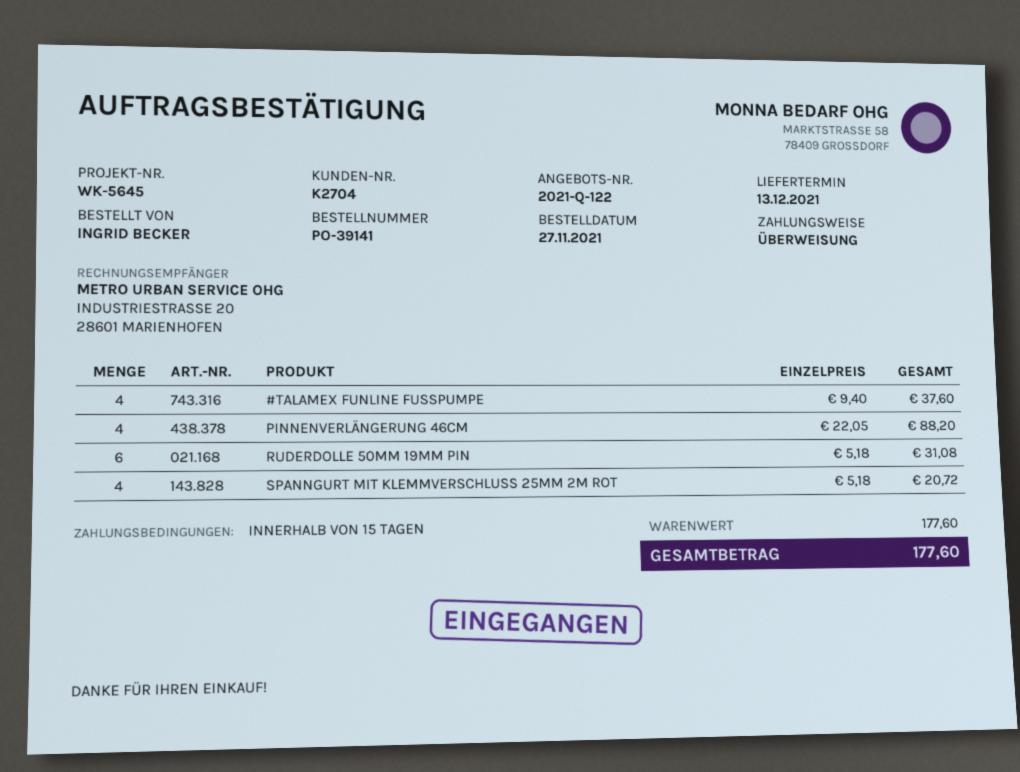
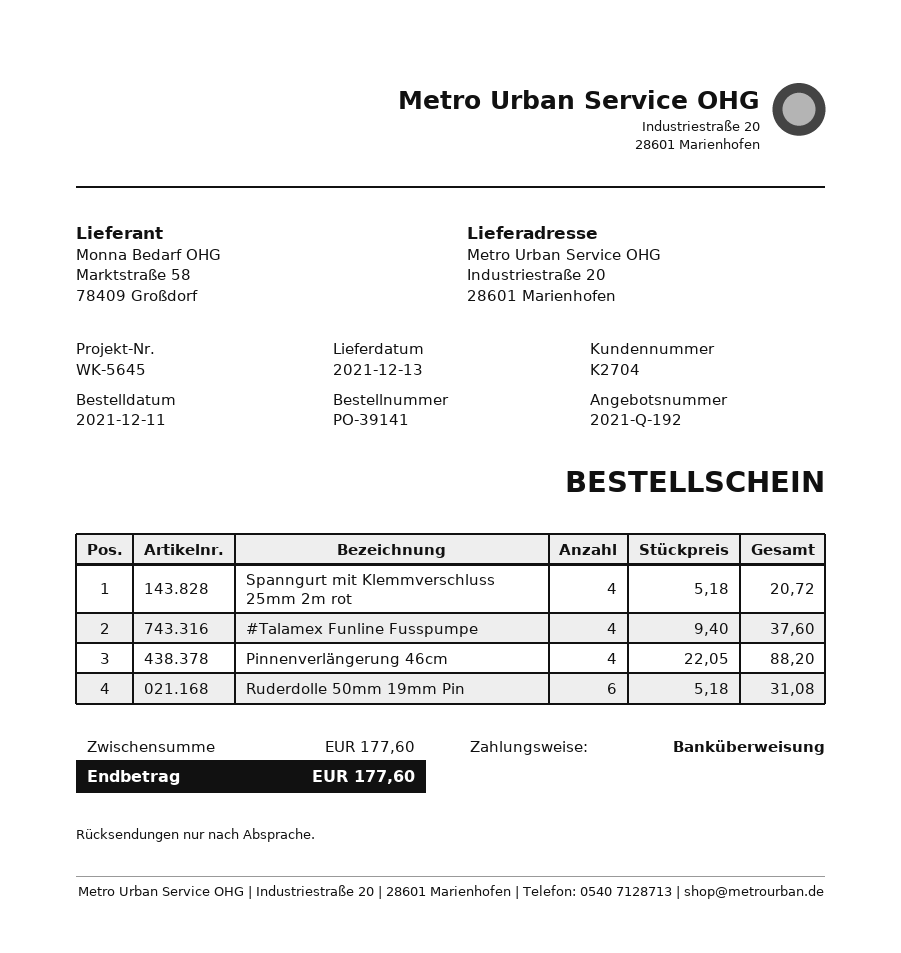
quote number: 2021-Q-122 -> 2021-Q-192
order date: 2021-11-27 -> 2021-12-11

